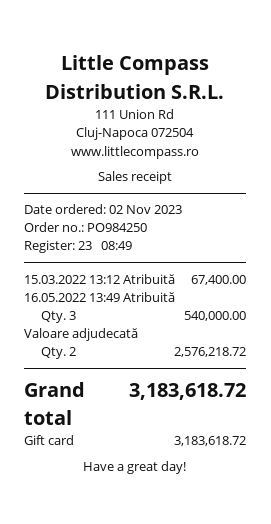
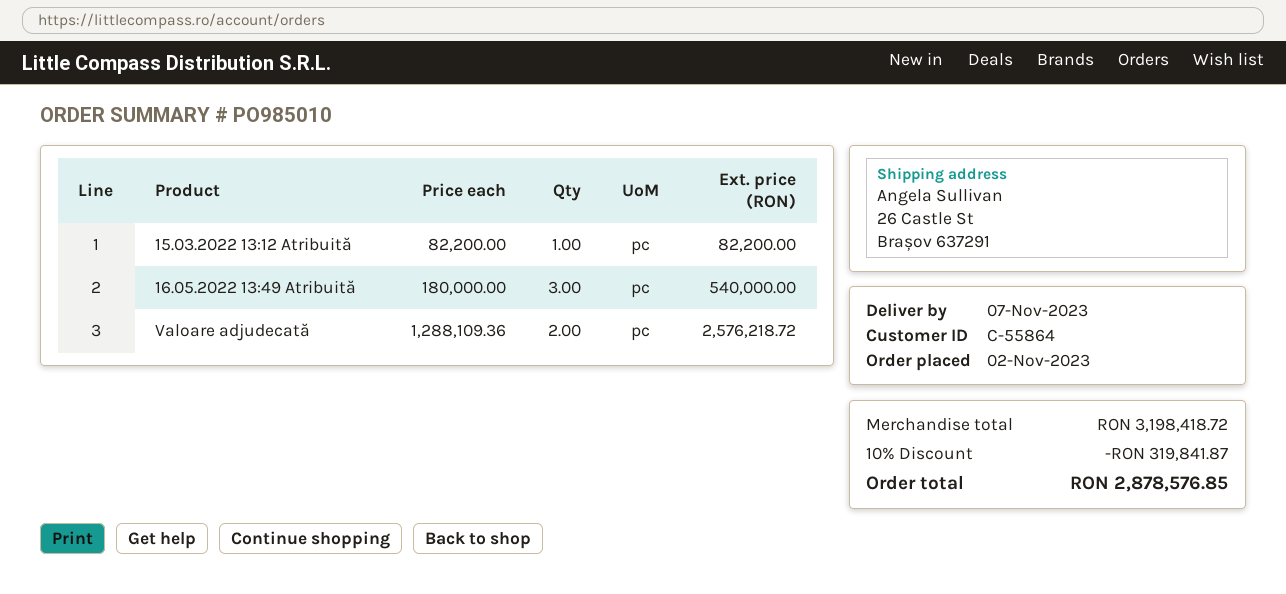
order number: PO984250 -> PO985010
15.03.2022 13:12 Atribuită: 1 for 67400.00 -> 1 for 82200.00
discount: none -> 10% = 319841.87
total: 3183618.72 -> 2878576.85

